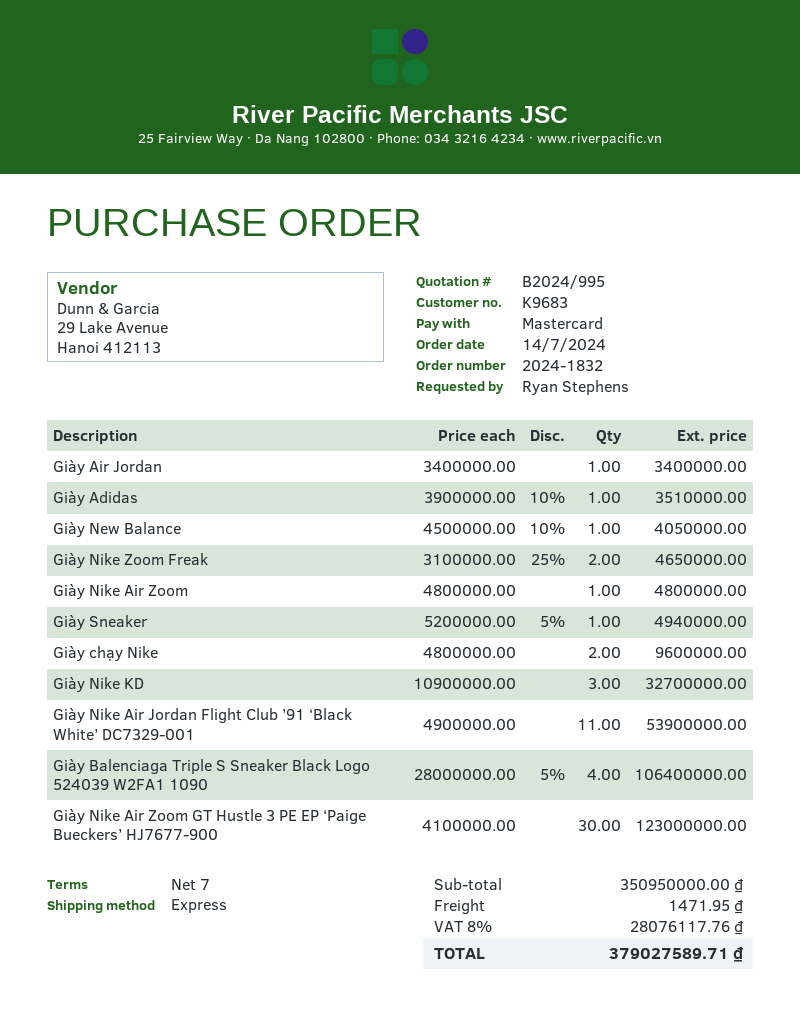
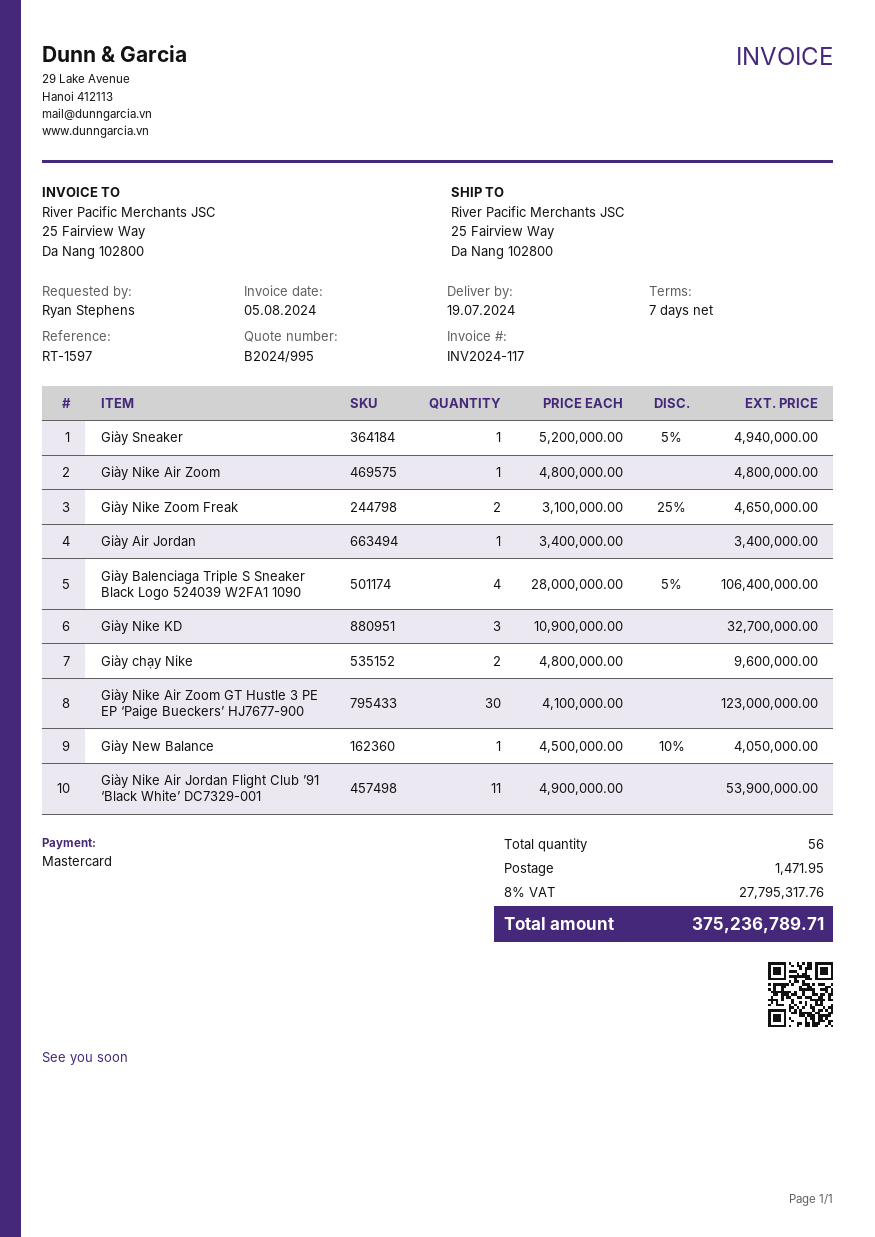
Giày Adidas: 1 x 3900000.00 - 10% = 3510000.00 -> none
tax: 8% = 28076117.76 -> 8% = 27795317.76
total: 379027589.71 -> 375236789.71

